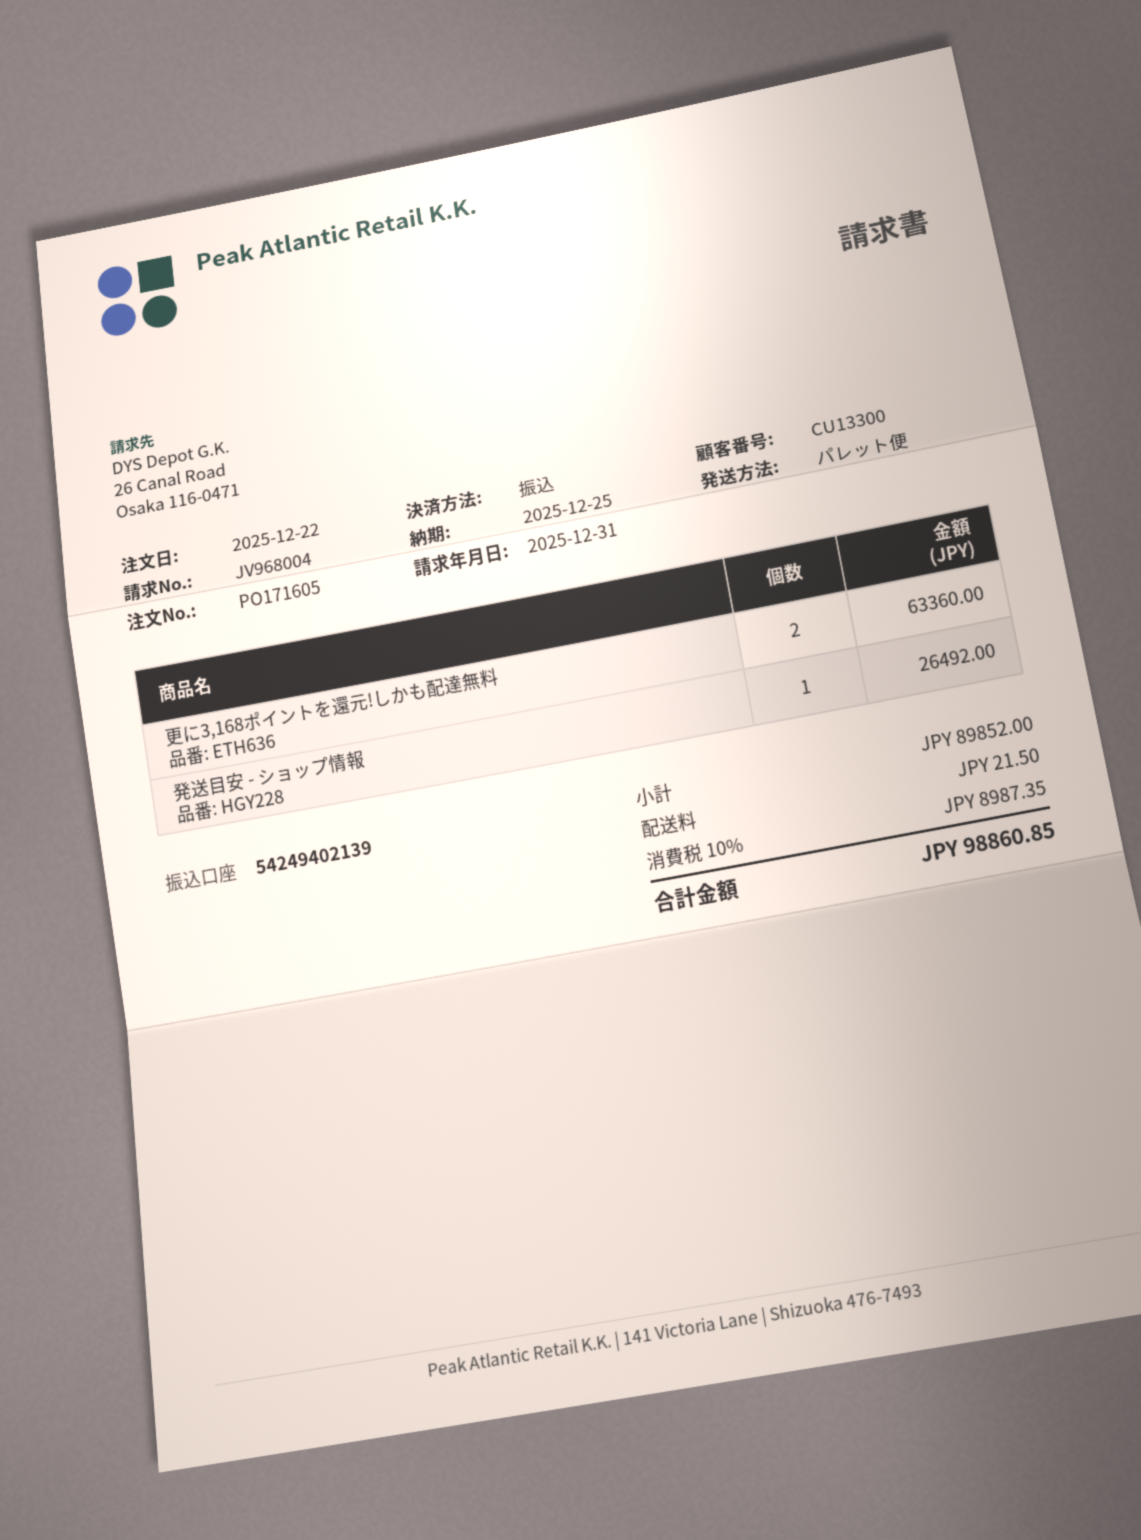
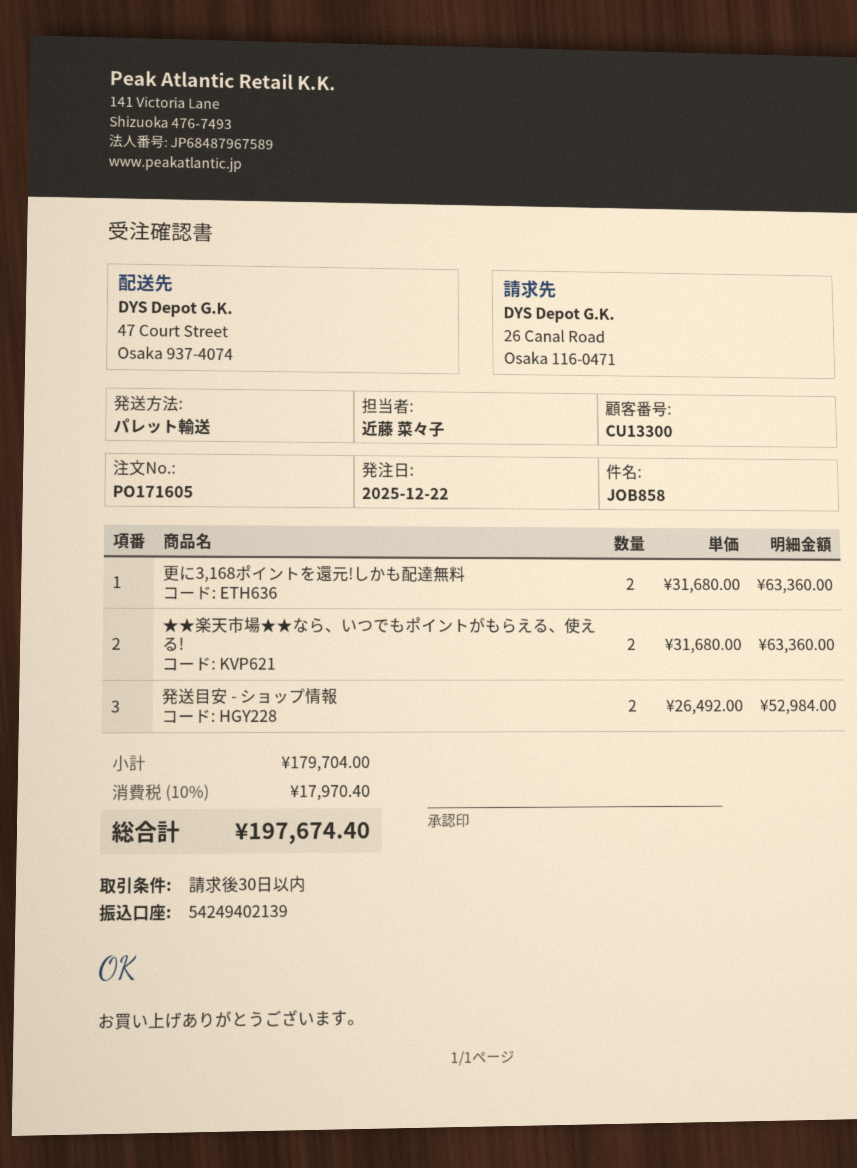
発送目安 - ショップ情報: 1 for 26492.00 -> 2 for 52984.00
★★楽天市場★★なら、いつでもポイントがもらえる、使える!: none -> 2 for 63360.00
subtotal: 89852.00 -> 179704.00
shipping: 21.50 -> none
tax: 10% = 8987.35 -> 10% = 17970.40
total: 98860.85 -> 197674.40

